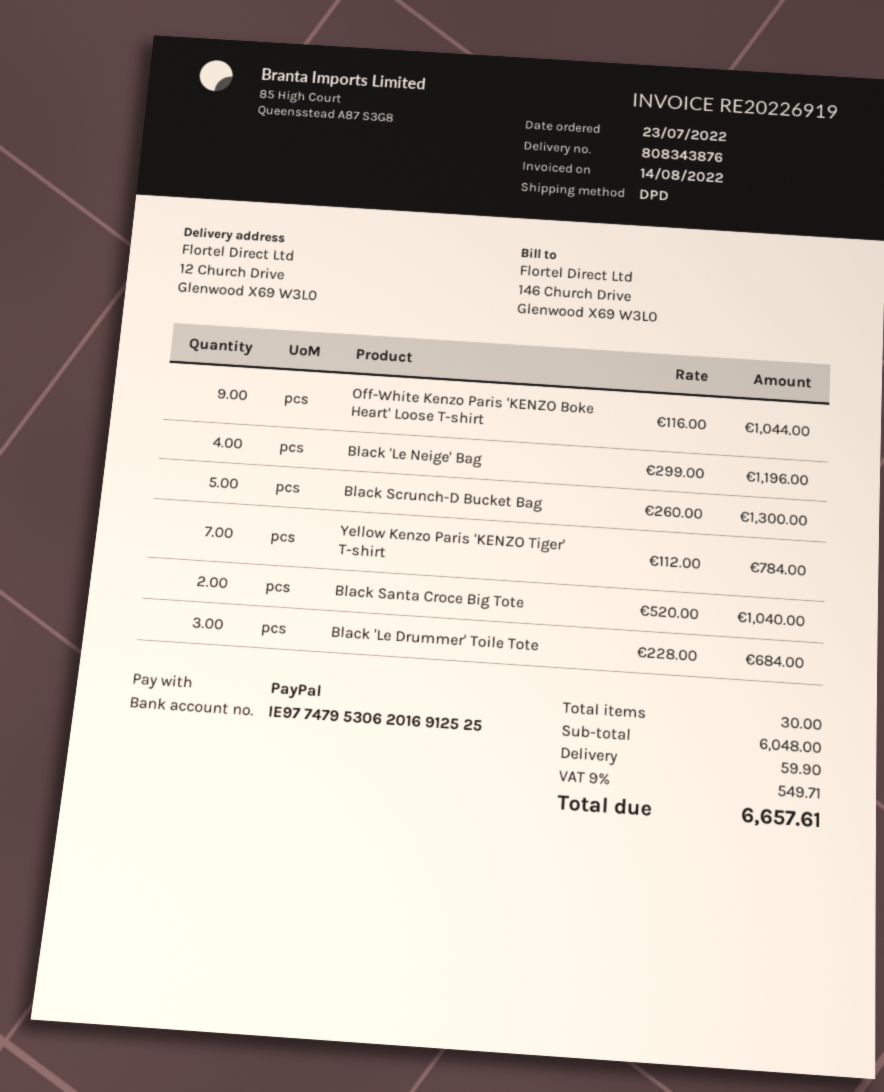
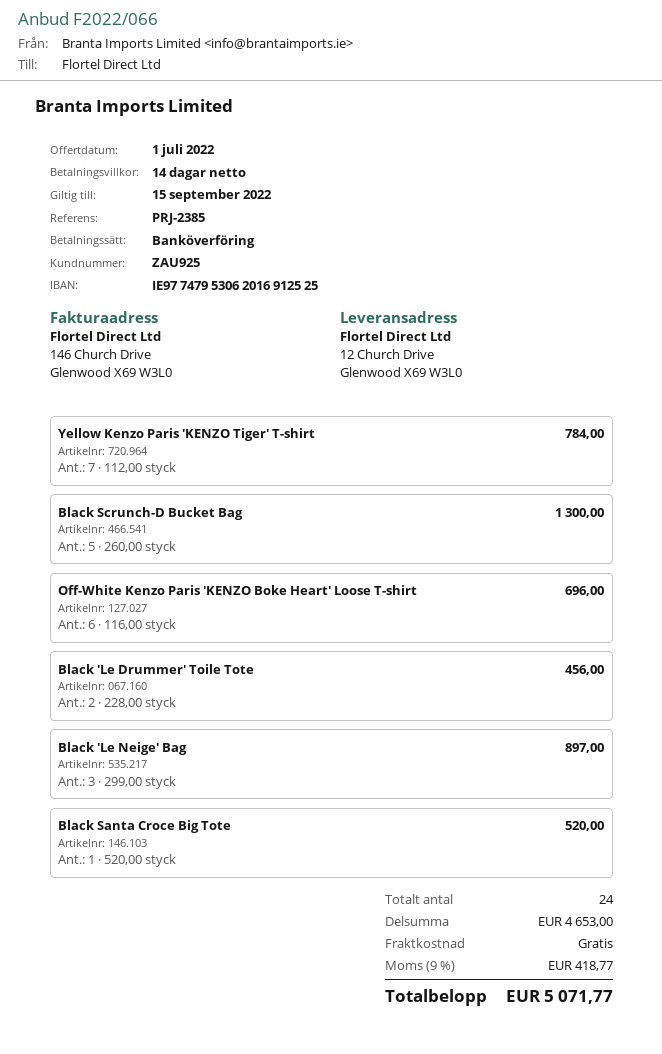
payment method: PayPal -> bank transfer
Off-White Kenzo Paris 'KENZO Boke Heart' Loose T-shirt: 9 x 116.00 = 1044.00 -> 6 x 116.00 = 696.00
Black 'Le Neige' Bag: 4 x 299.00 = 1196.00 -> 3 x 299.00 = 897.00
Black Santa Croce Big Tote: 2 x 520.00 = 1040.00 -> 1 x 520.00 = 520.00
Black 'Le Drummer' Toile Tote: 3 x 228.00 = 684.00 -> 2 x 228.00 = 456.00
total quantity: 30 -> 24
subtotal: 6048.00 -> 4653.00
shipping: 59.90 -> 0.00
tax: 9% = 549.71 -> 9% = 418.77
total: 6657.61 -> 5071.77

